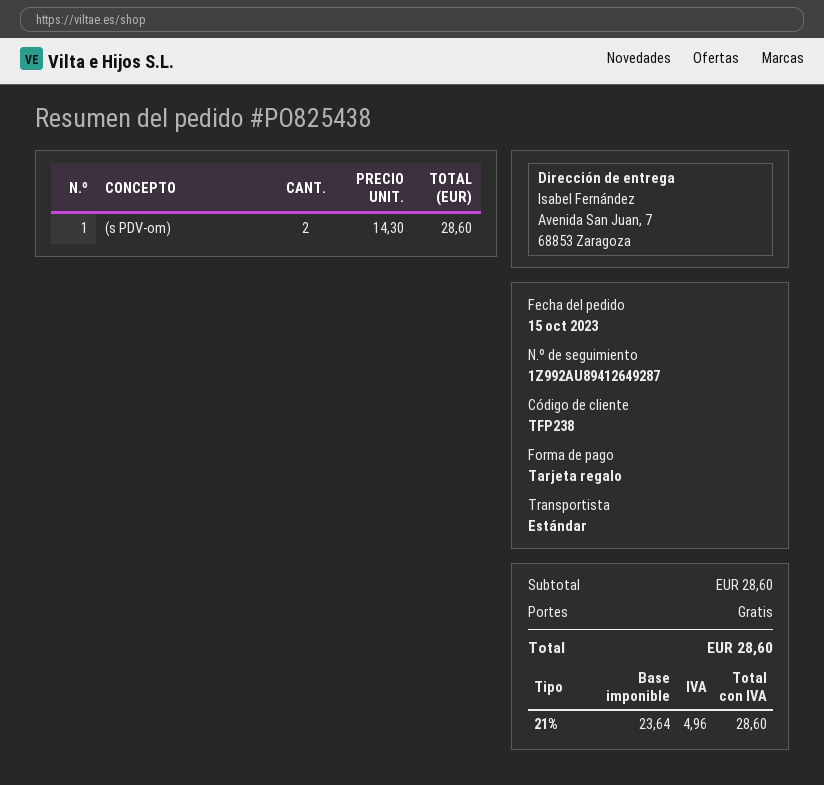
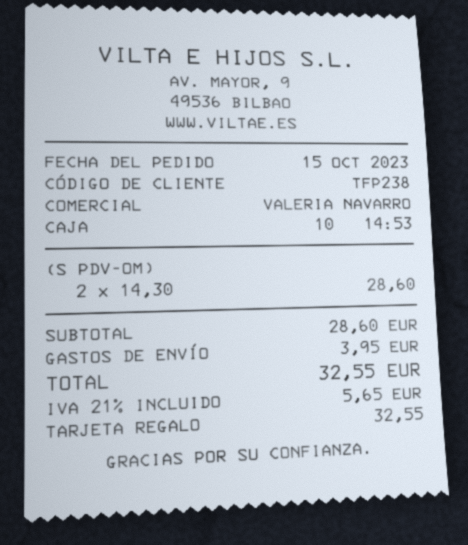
shipping: 0.00 -> 3.95
tax: 21% = 4.96 -> 21% = 5.65
total: 28.60 -> 32.55

